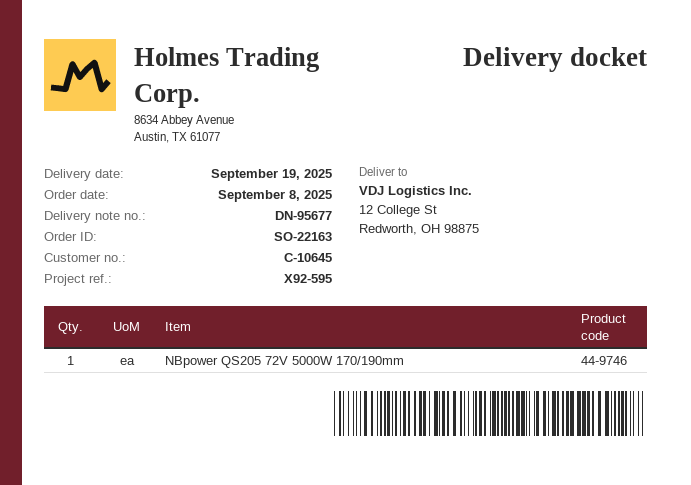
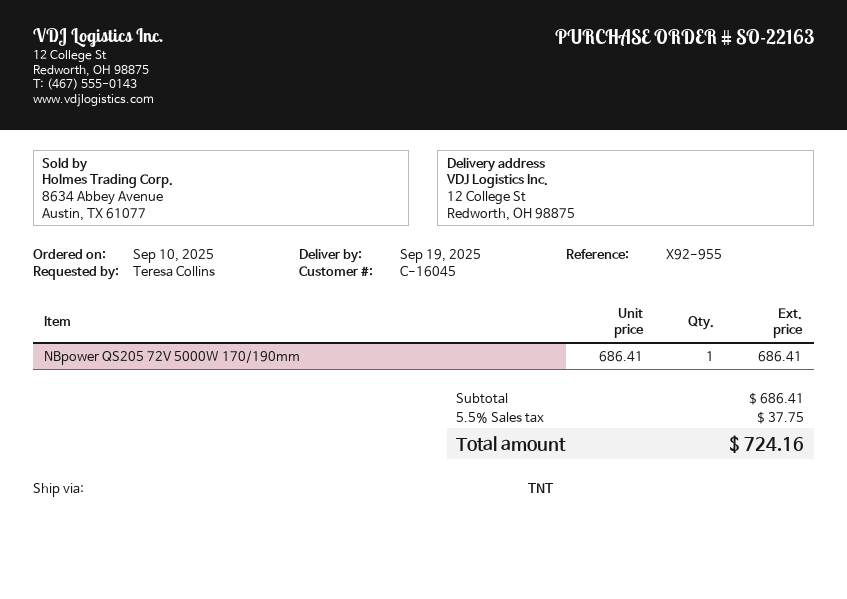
order date: 2025-09-08 -> 2025-09-10
customer number: C-10645 -> C-16045
reference: X92-595 -> X92-955

